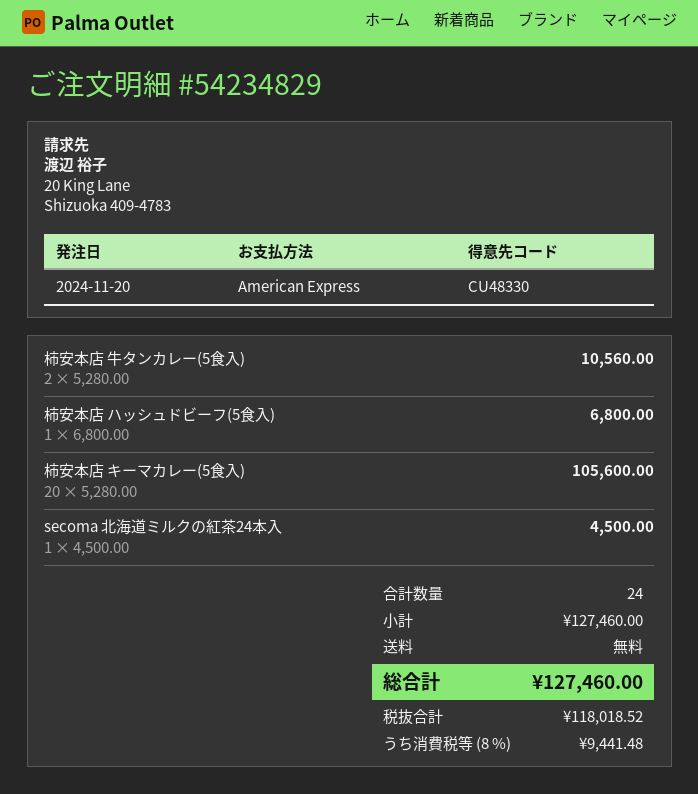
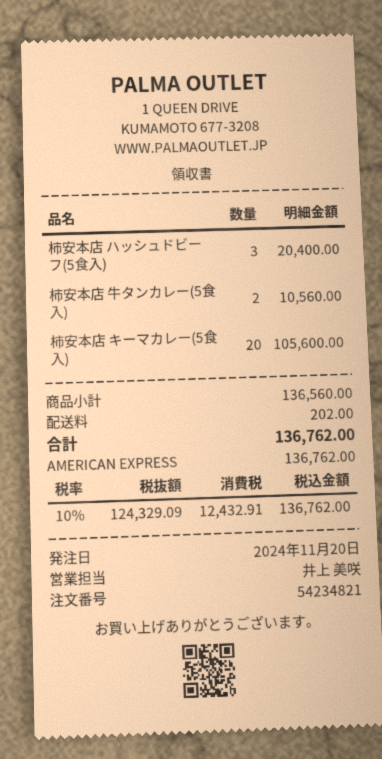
order number: 54234829 -> 54234821
柿安本店 ハッシュドビーフ(5食入): 1 for 6800.00 -> 3 for 20400.00
secoma 北海道ミルクの紅茶24本入: 1 for 4500.00 -> none
subtotal: 127460.00 -> 136560.00
shipping: 0.00 -> 202.00
net: 118018.52 -> 124329.09
tax: 8% = 9441.48 -> 10% = 12432.91
total: 127460.00 -> 136762.00

